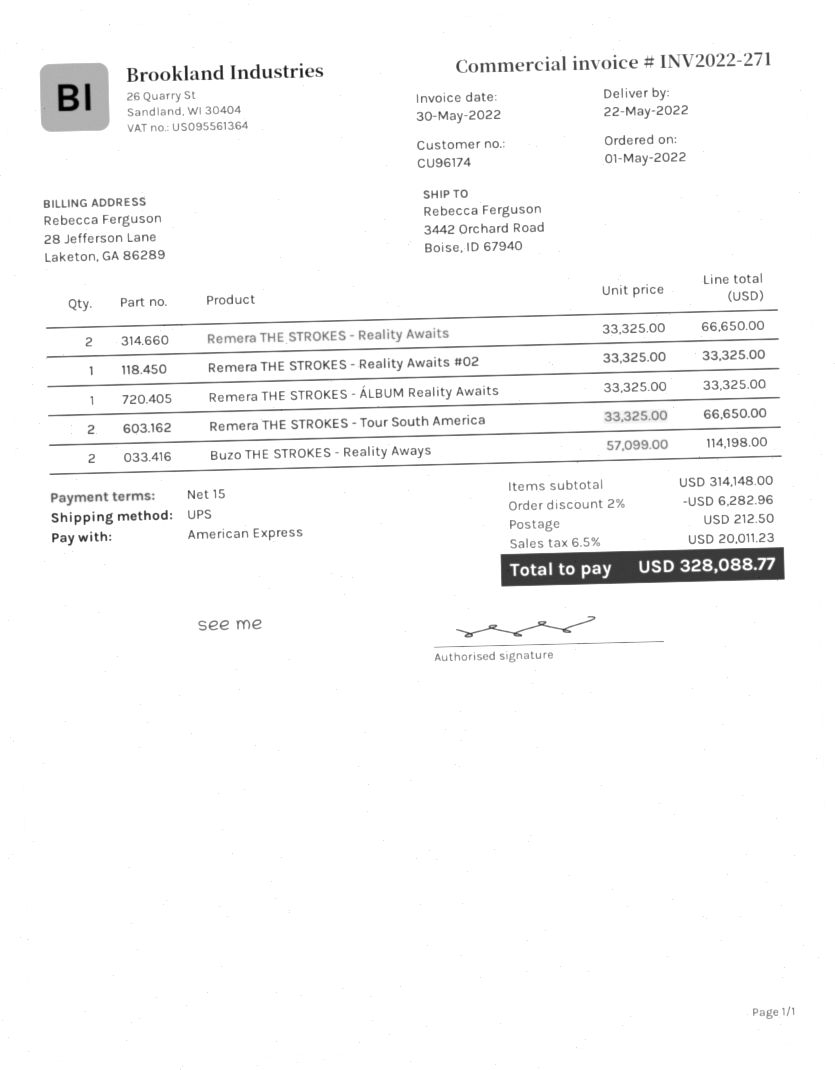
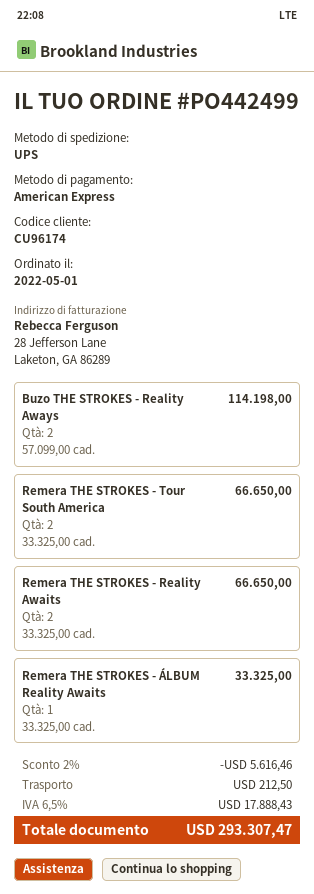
Remera THE STROKES - Reality Awaits #02: 1 x 33325.00 = 33325.00 -> none
discount: 2% = 6282.96 -> 2% = 5616.46
tax: 6.5% = 20011.23 -> 6.5% = 17888.43
total: 328088.77 -> 293307.47

